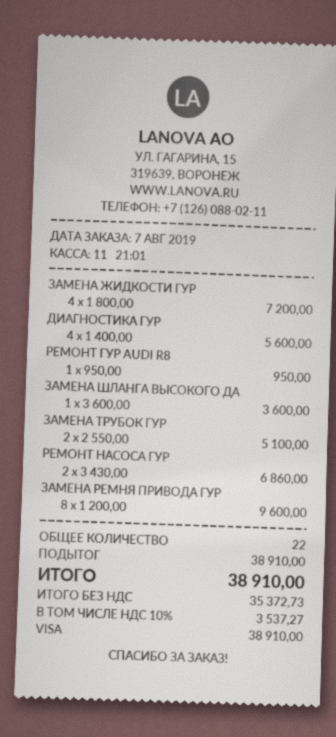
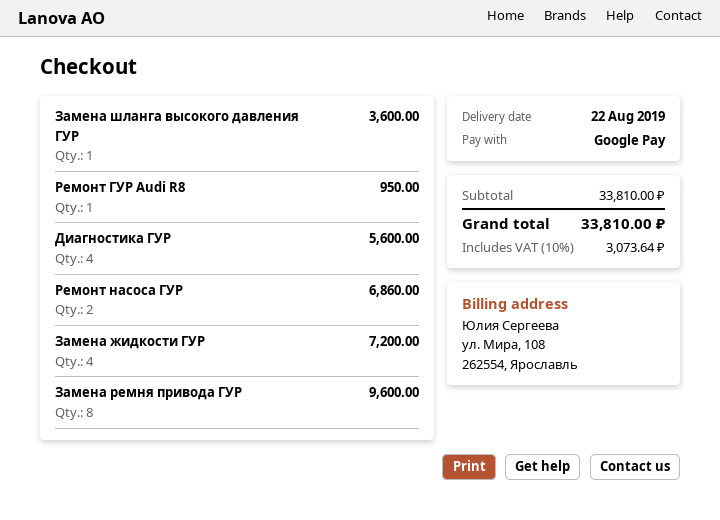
payment method: Visa -> Google Pay
ЗАМЕНА ТРУБОК ГУР: 2 for 5100.00 -> none
subtotal: 38910.00 -> 33810.00
tax: 10% = 3537.27 -> 10% = 3073.64
total: 38910.00 -> 33810.00

